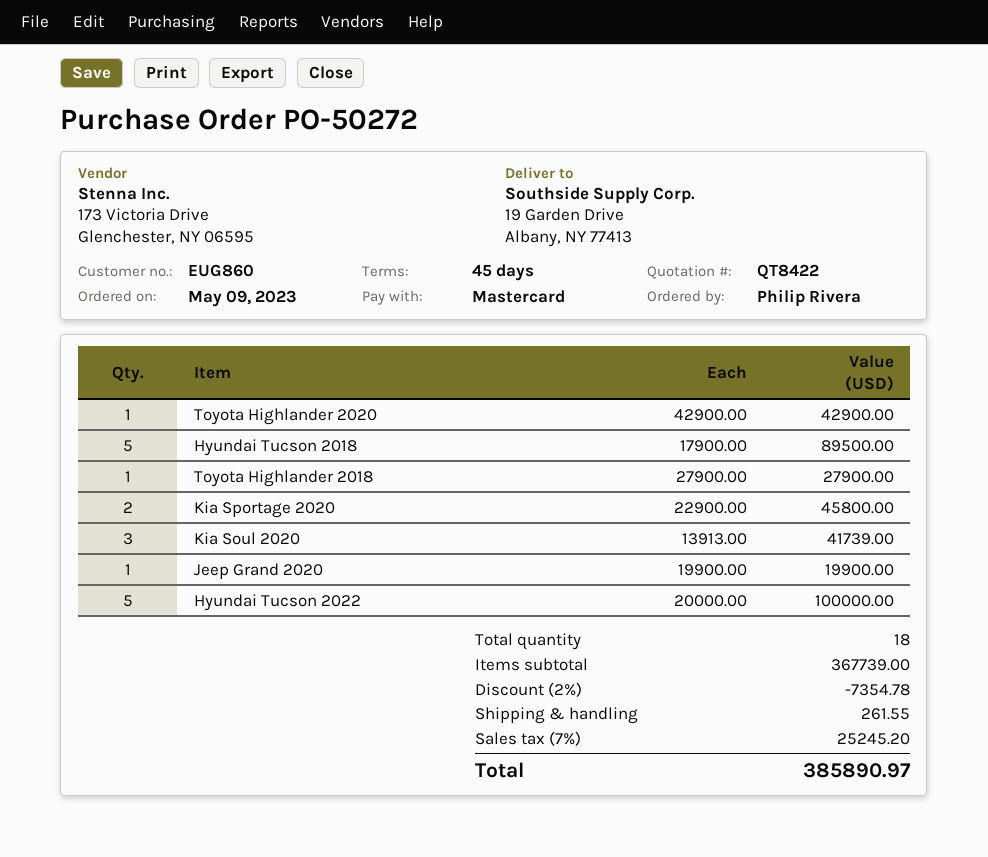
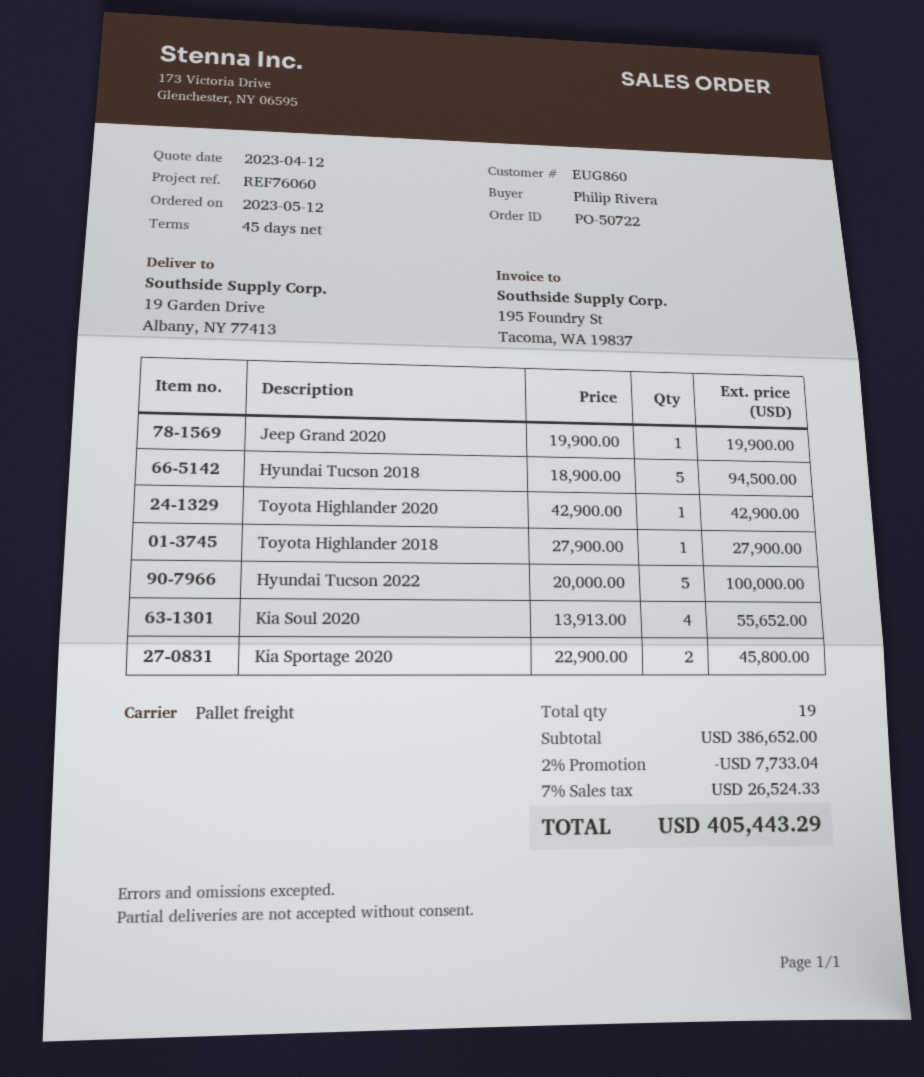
order number: PO-50272 -> PO-50722
order date: 2023-05-09 -> 2023-05-12
Hyundai Tucson 2018: 5 x 17900.00 = 89500.00 -> 5 x 18900.00 = 94500.00
Kia Soul 2020: 3 x 13913.00 = 41739.00 -> 4 x 13913.00 = 55652.00
total quantity: 18 -> 19
subtotal: 367739.00 -> 386652.00
discount: 2% = 7354.78 -> 2% = 7733.04
shipping: 261.55 -> none
tax: 7% = 25245.20 -> 7% = 26524.33
total: 385890.97 -> 405443.29

